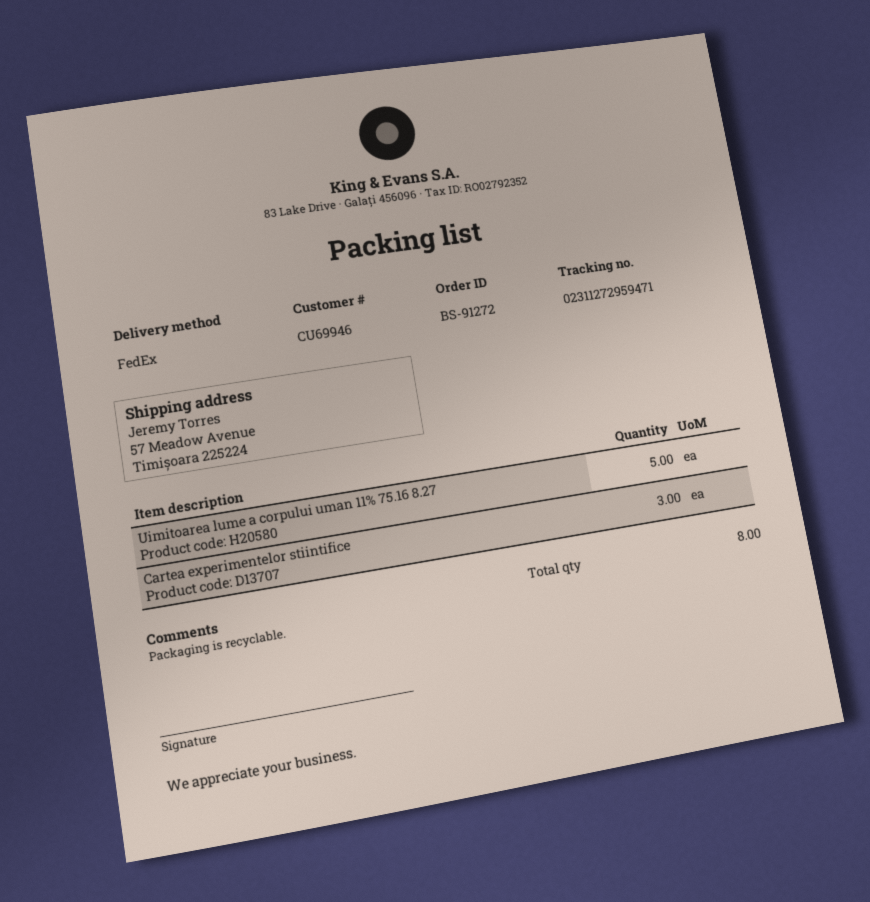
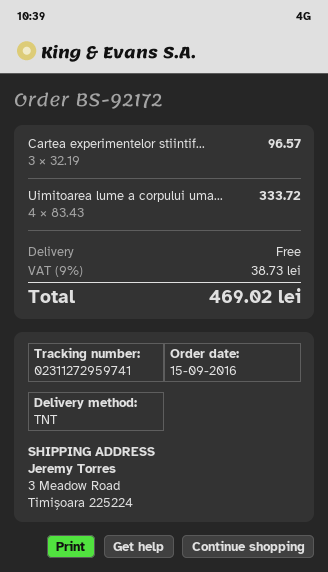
order number: BS-91272 -> BS-92172
shipping method: FedEx -> TNT
tracking number: 02311272959471 -> 02311272959741
ship to: 57 Meadow Avenue, Timișoara 225224 -> 3 Meadow Road, Timișoara 225224
Uimitoarea lume a corpului uman 11% 75.16 8.27: 5 -> 4

